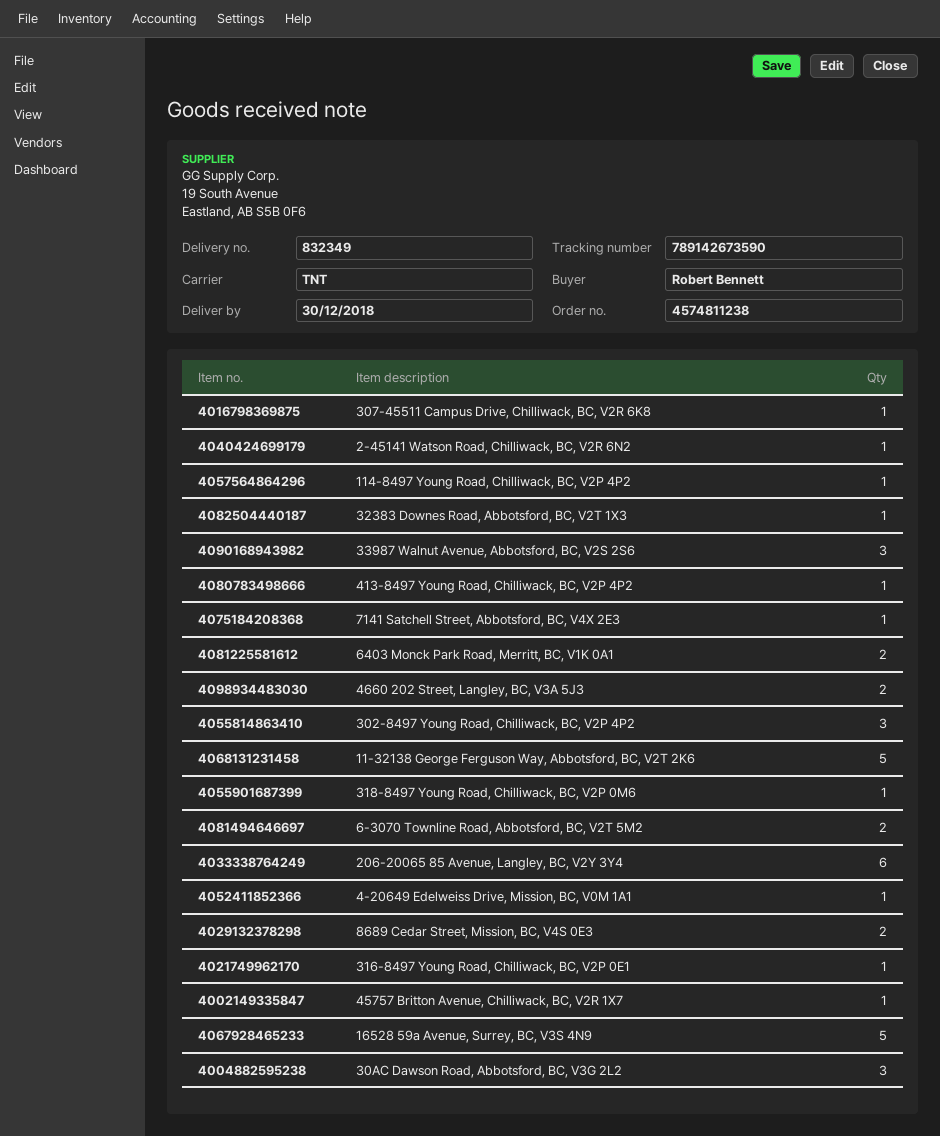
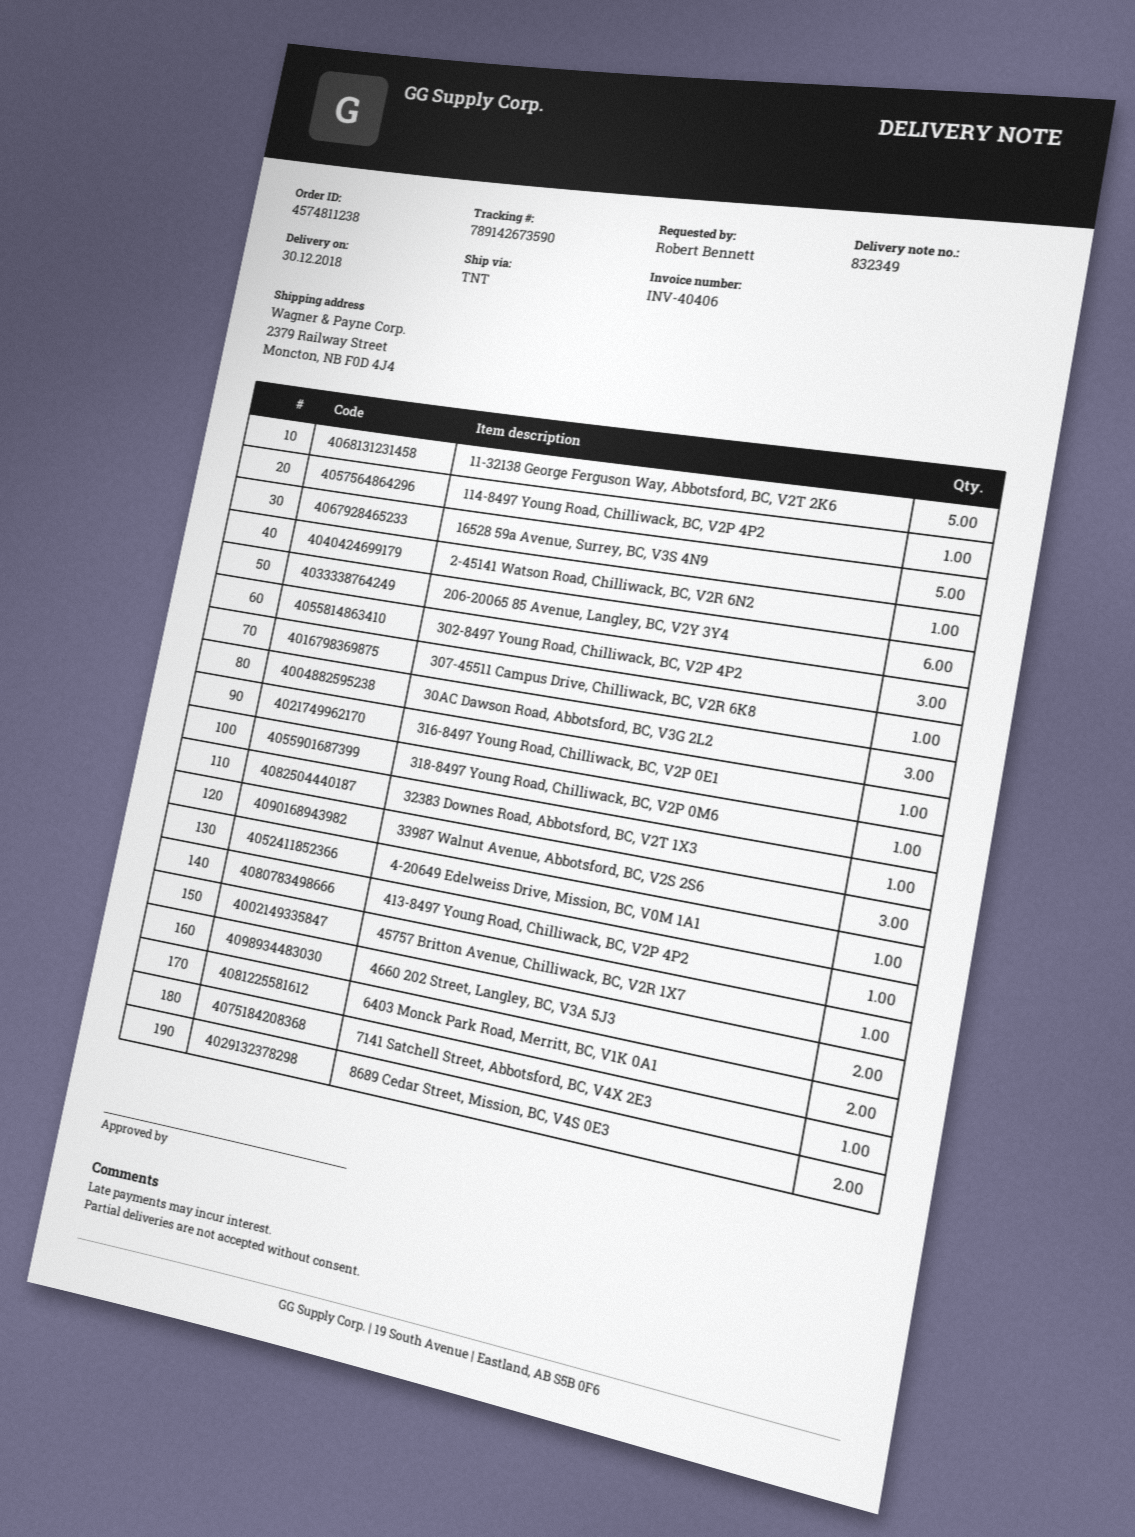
6-3070 Townline Road, Abbotsford, BC, V2T 5M2: 2 -> none

